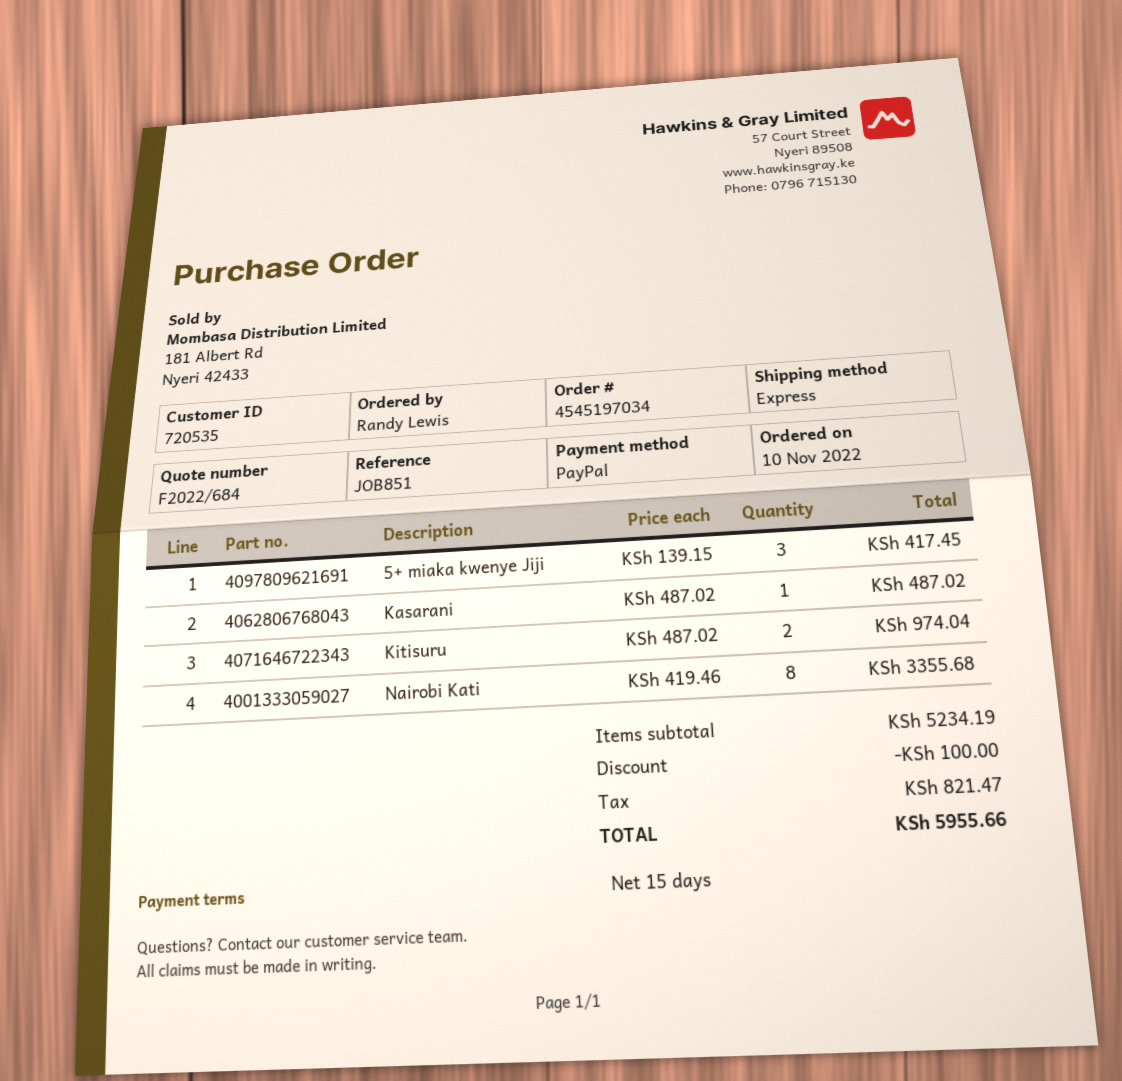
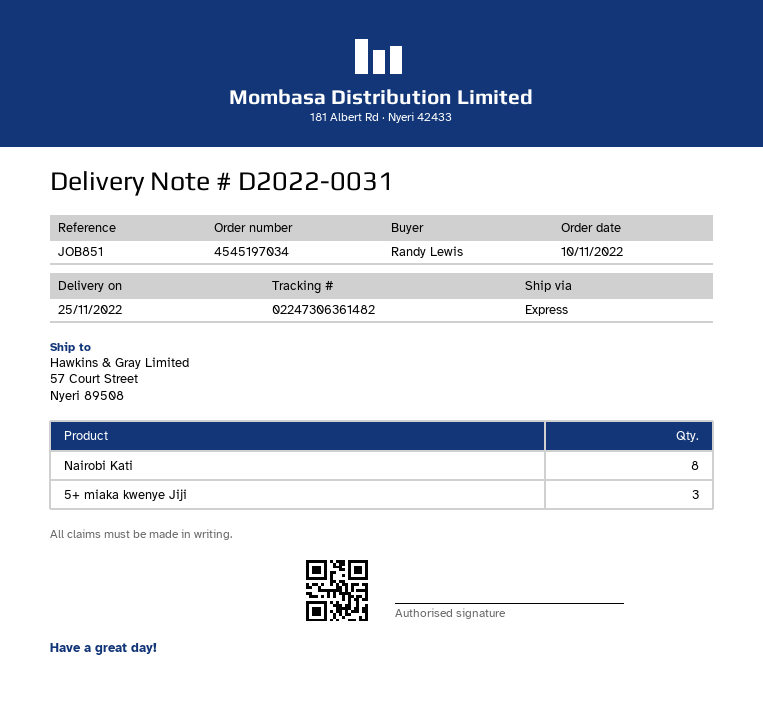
Kasarani: 1 -> none
Kitisuru: 2 -> none

